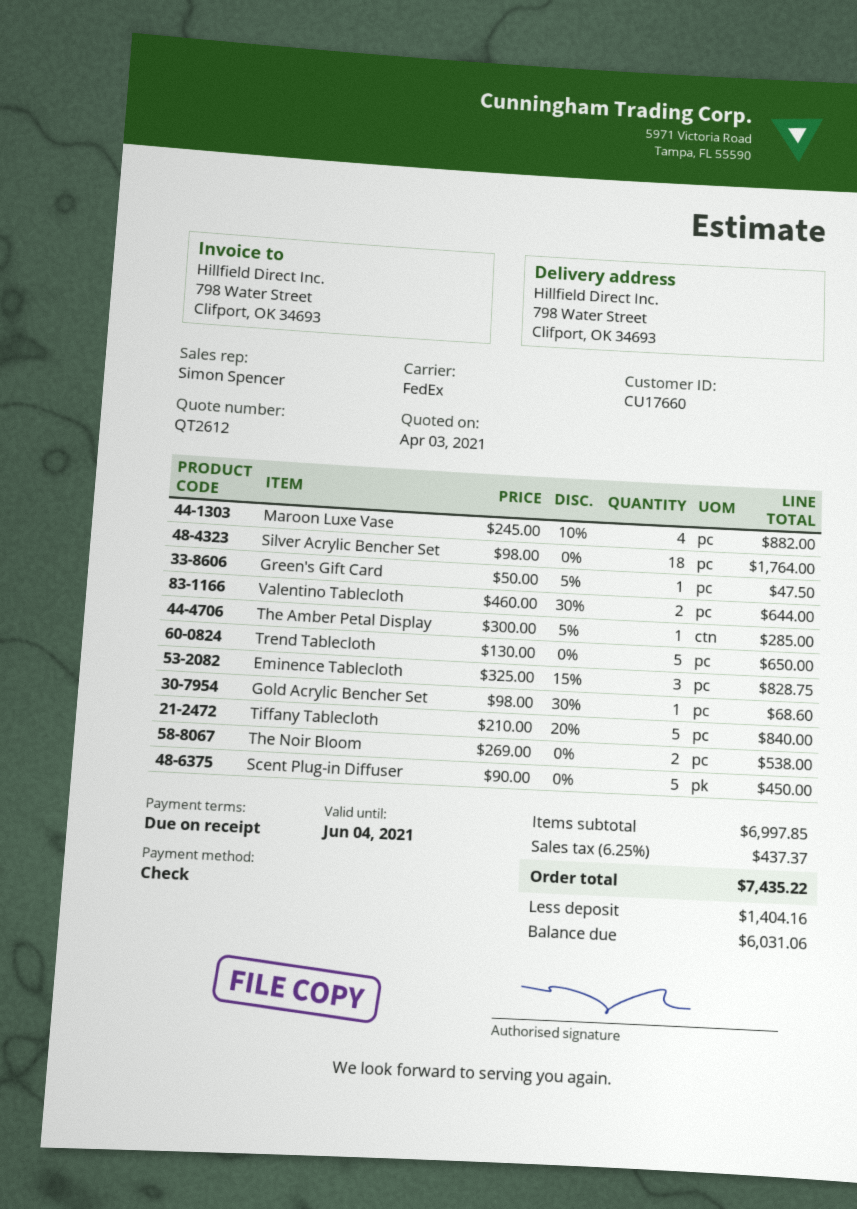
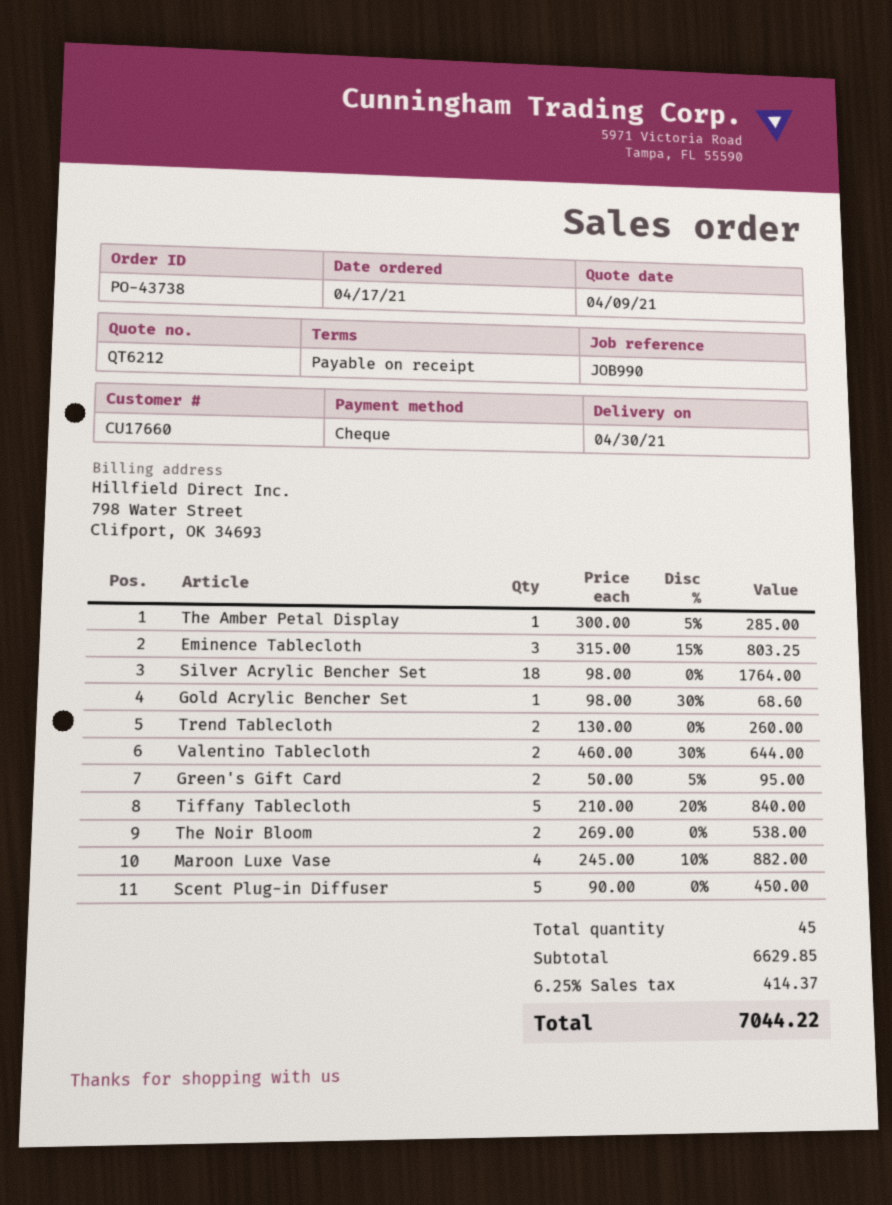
quote number: QT2612 -> QT6212
quote date: 2021-04-03 -> 2021-04-09
Green's Gift Card: 1 x 50.00 - 5% = 47.50 -> 2 x 50.00 - 5% = 95.00
Trend Tablecloth: 5 x 130.00 = 650.00 -> 2 x 130.00 = 260.00
Eminence Tablecloth: 3 x 325.00 - 15% = 828.75 -> 3 x 315.00 - 15% = 803.25
subtotal: 6997.85 -> 6629.85
tax: 6.25% = 437.37 -> 6.25% = 414.37
total: 7435.22 -> 7044.22

